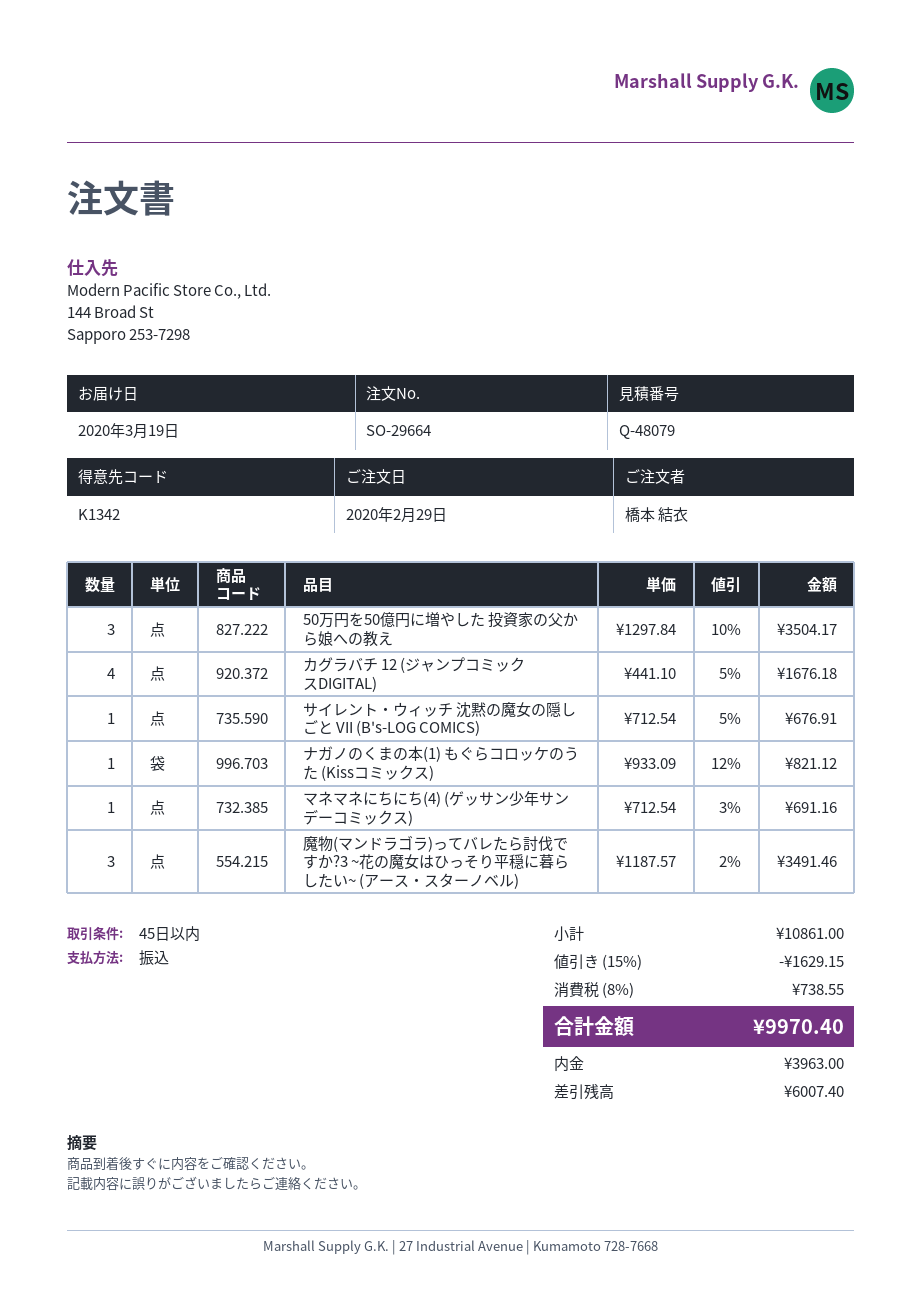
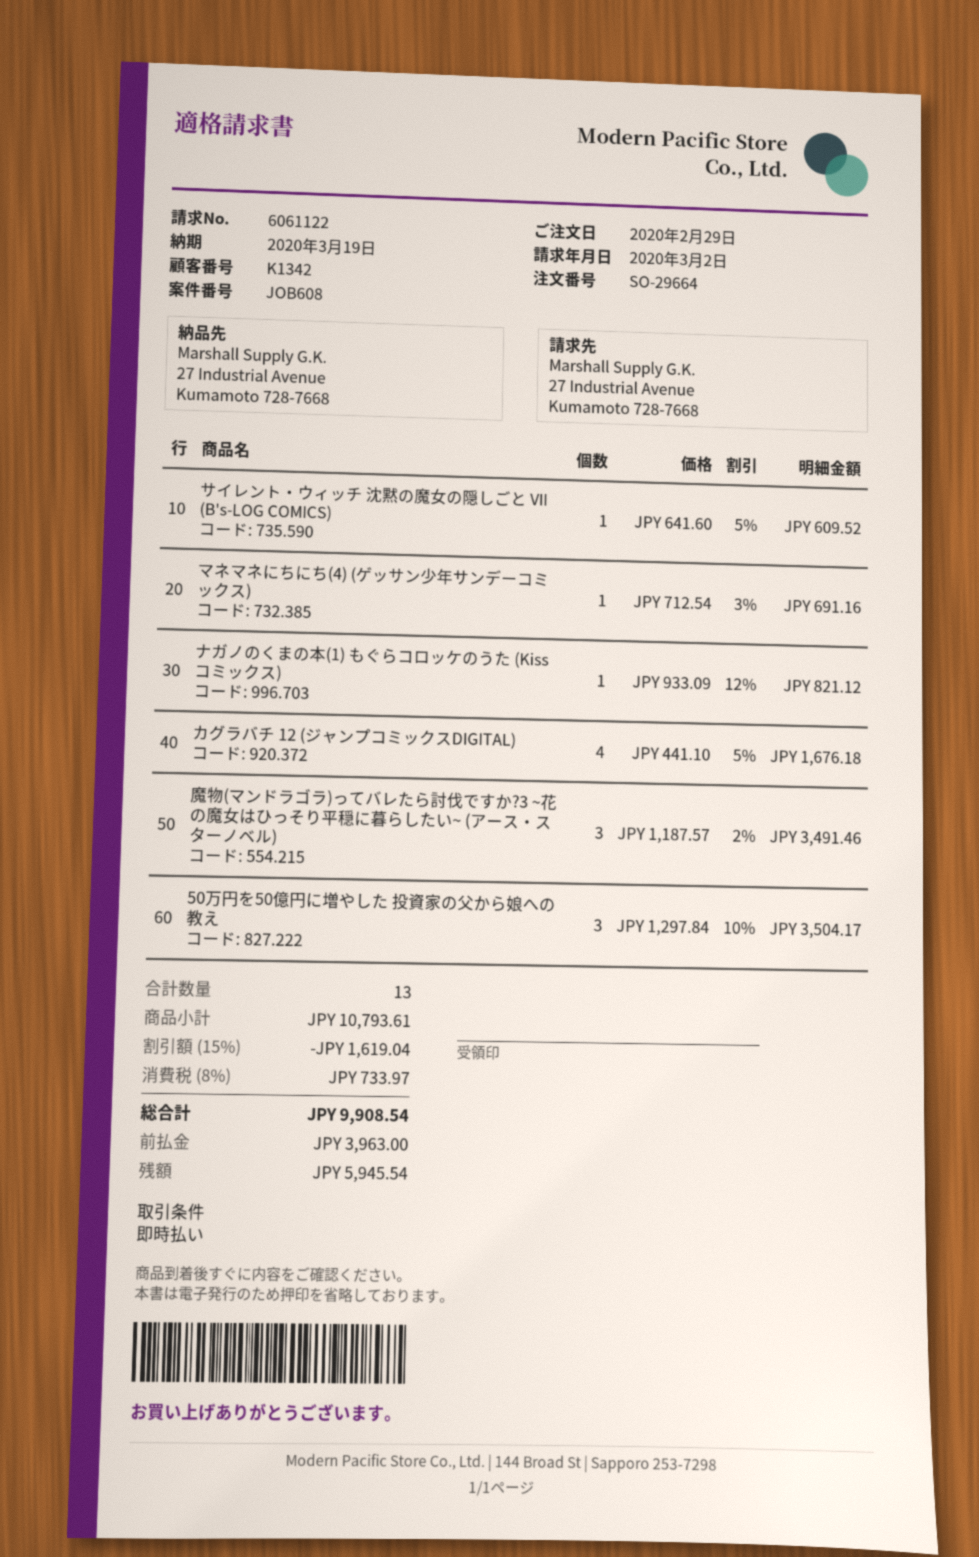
payment terms: 45 days -> on receipt
サイレント・ウィッチ 沈黙の魔女の隠しごと VII (B's-LOG COMICS): 1 x 712.54 - 5% = 676.91 -> 1 x 641.60 - 5% = 609.52
subtotal: 10861.00 -> 10793.61
discount: 15% = 1629.15 -> 15% = 1619.04
tax: 8% = 738.55 -> 8% = 733.97
total: 9970.40 -> 9908.54
balance: 6007.40 -> 5945.54

